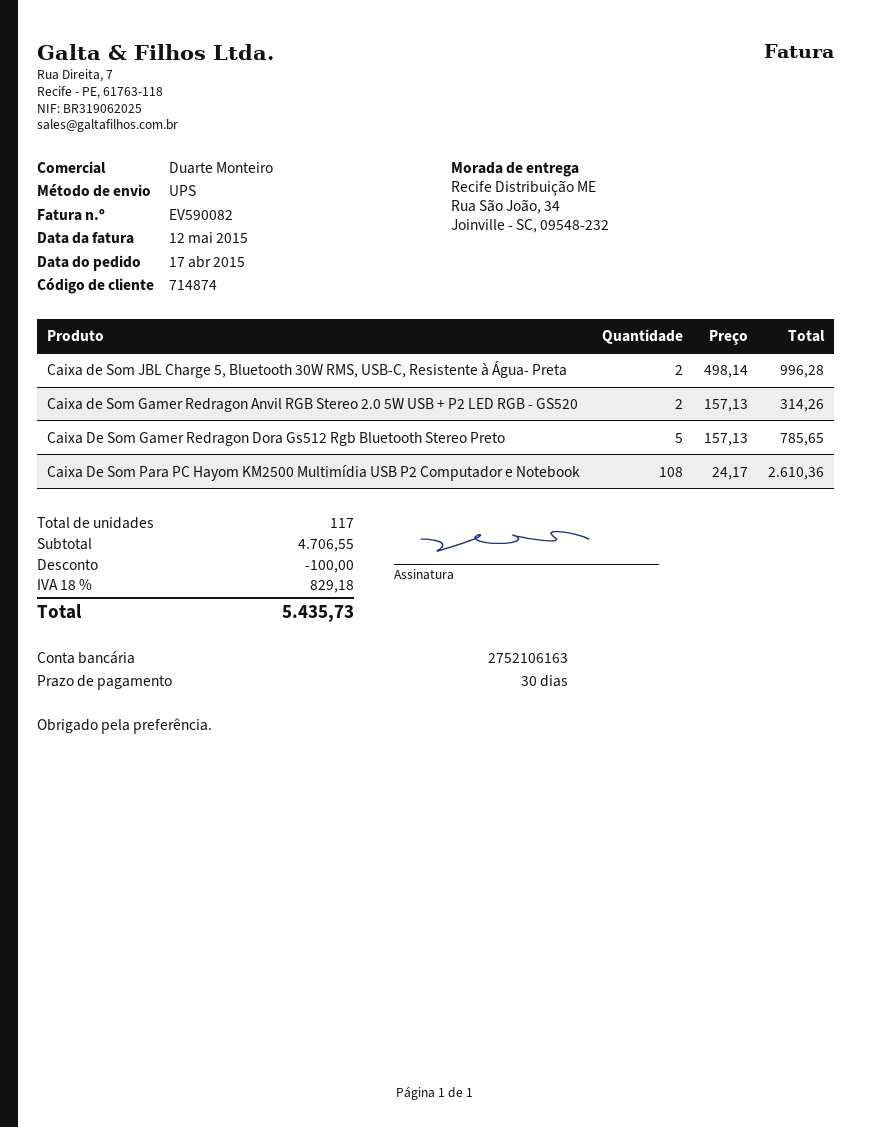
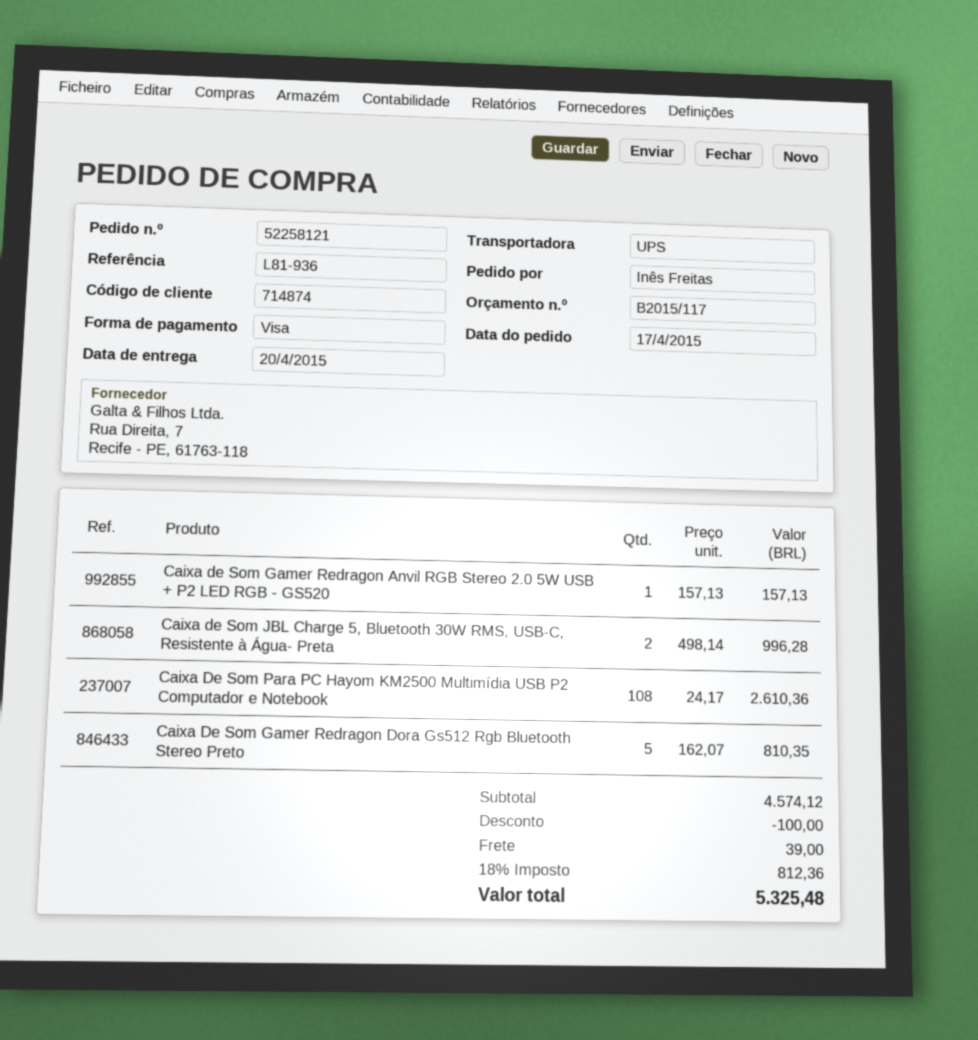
Caixa de Som Gamer Redragon Anvil RGB Stereo 2.0 5W USB + P2 LED RGB - GS520: 2 x 157.13 = 314.26 -> 1 x 157.13 = 157.13
Caixa De Som Gamer Redragon Dora Gs512 Rgb Bluetooth Stereo Preto: 5 x 157.13 = 785.65 -> 5 x 162.07 = 810.35
subtotal: 4706.55 -> 4574.12
shipping: none -> 39.00
tax: 18% = 829.18 -> 18% = 812.36
total: 5435.73 -> 5325.48

